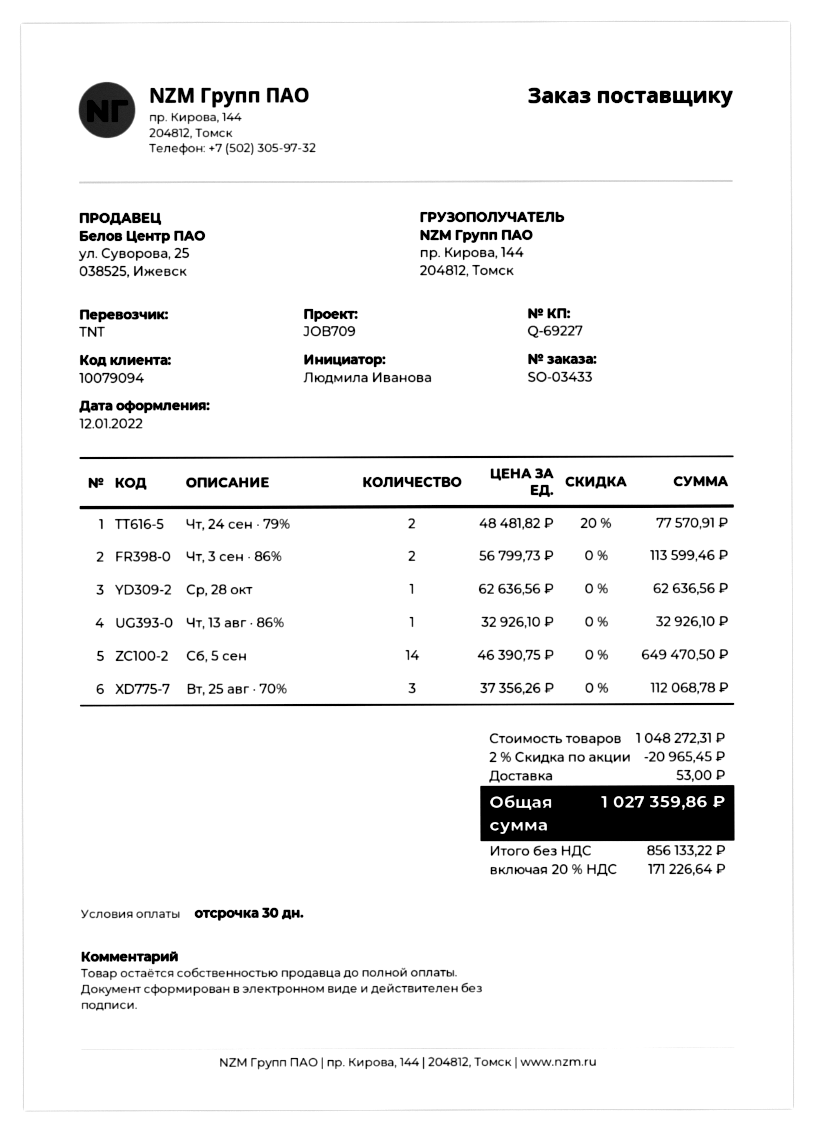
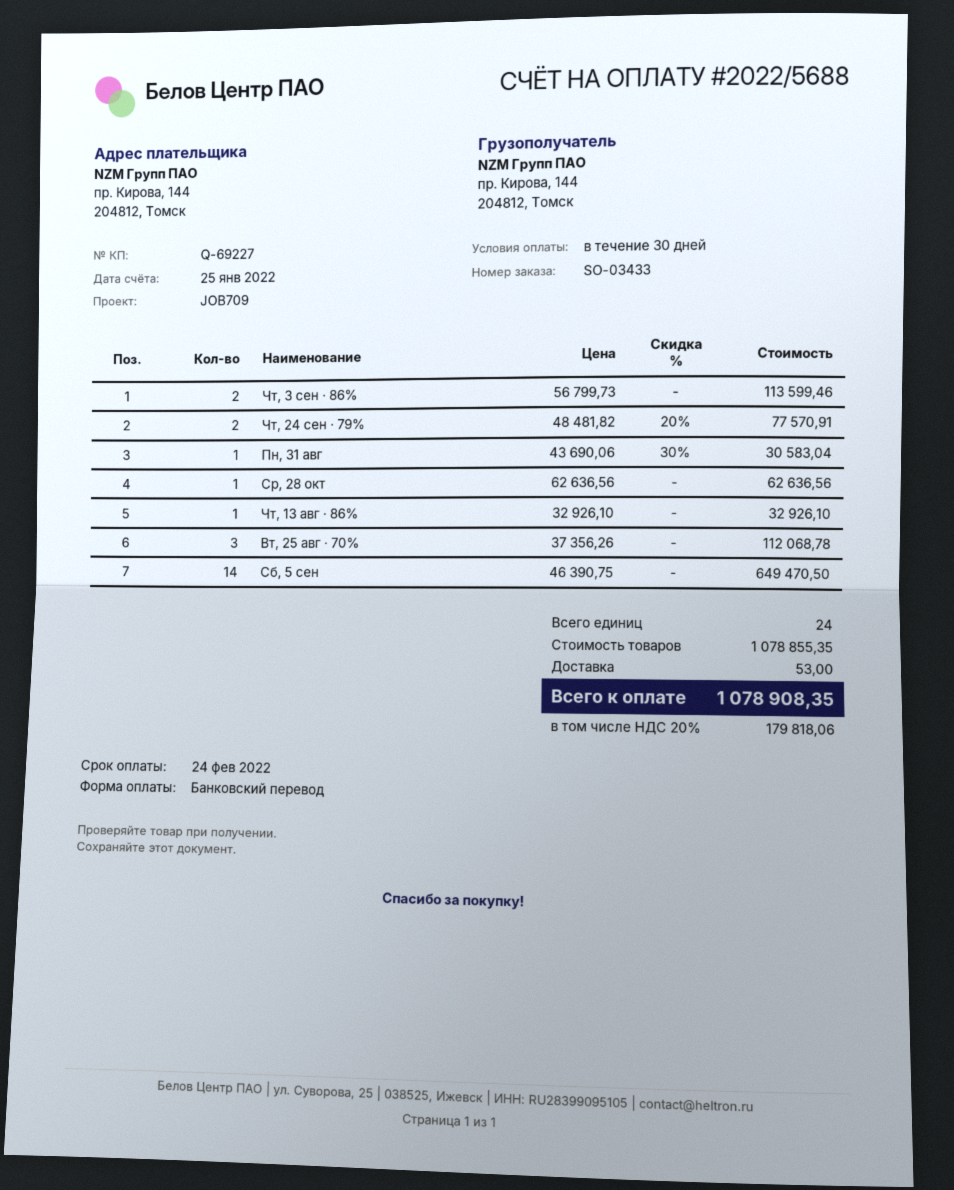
Пн, 31 авг: none -> 1 x 43690.06 - 30% = 30583.04
subtotal: 1048272.31 -> 1078855.35
discount: 2% = 20965.45 -> none
tax: 20% = 171226.64 -> 20% = 179818.06
total: 1027359.86 -> 1078908.35

